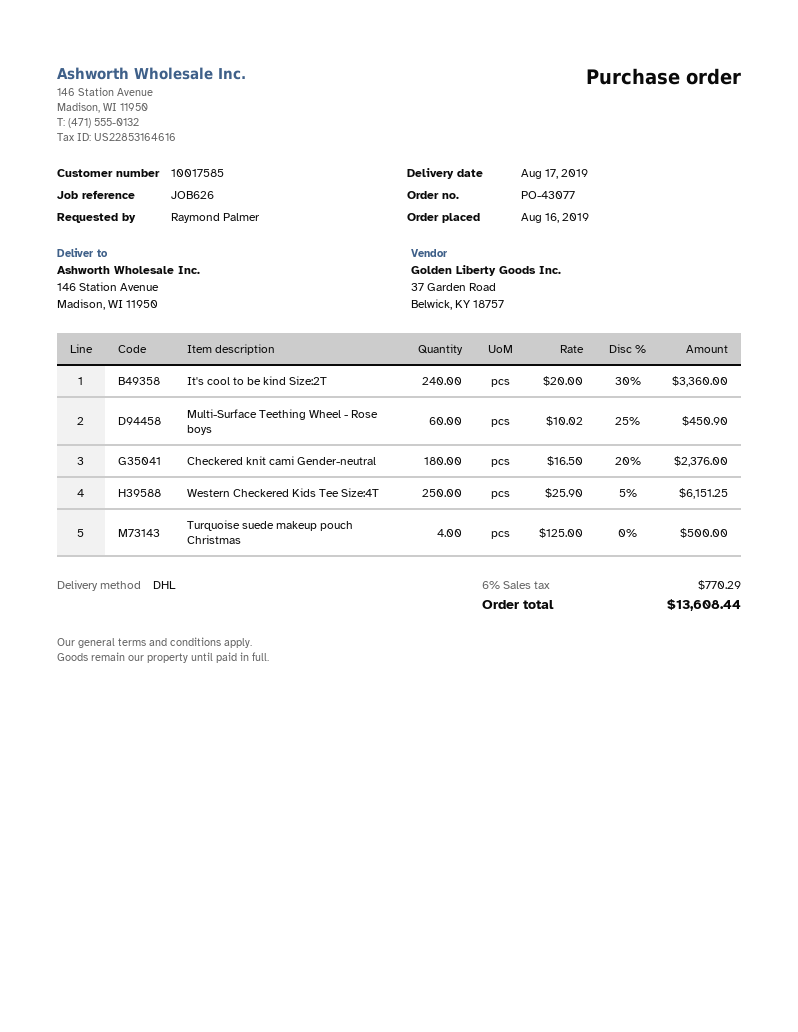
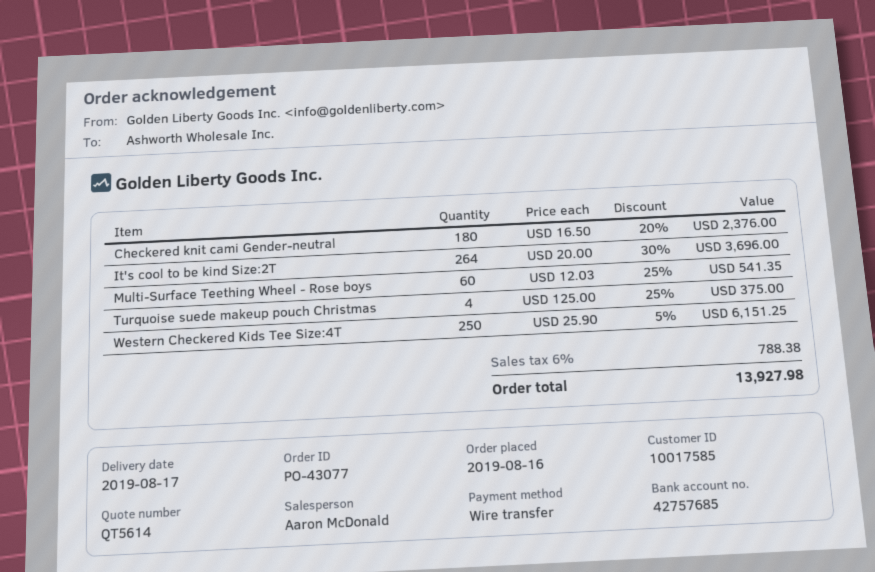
It's cool to be kind Size:2T: 240 x 20.00 - 30% = 3360.00 -> 264 x 20.00 - 30% = 3696.00
Multi-Surface Teething Wheel - Rose boys: 60 x 10.02 - 25% = 450.90 -> 60 x 12.03 - 25% = 541.35
Turquoise suede makeup pouch Christmas: 4 x 125.00 = 500.00 -> 4 x 125.00 - 25% = 375.00
tax: 6% = 770.29 -> 6% = 788.38
total: 13608.44 -> 13927.98

